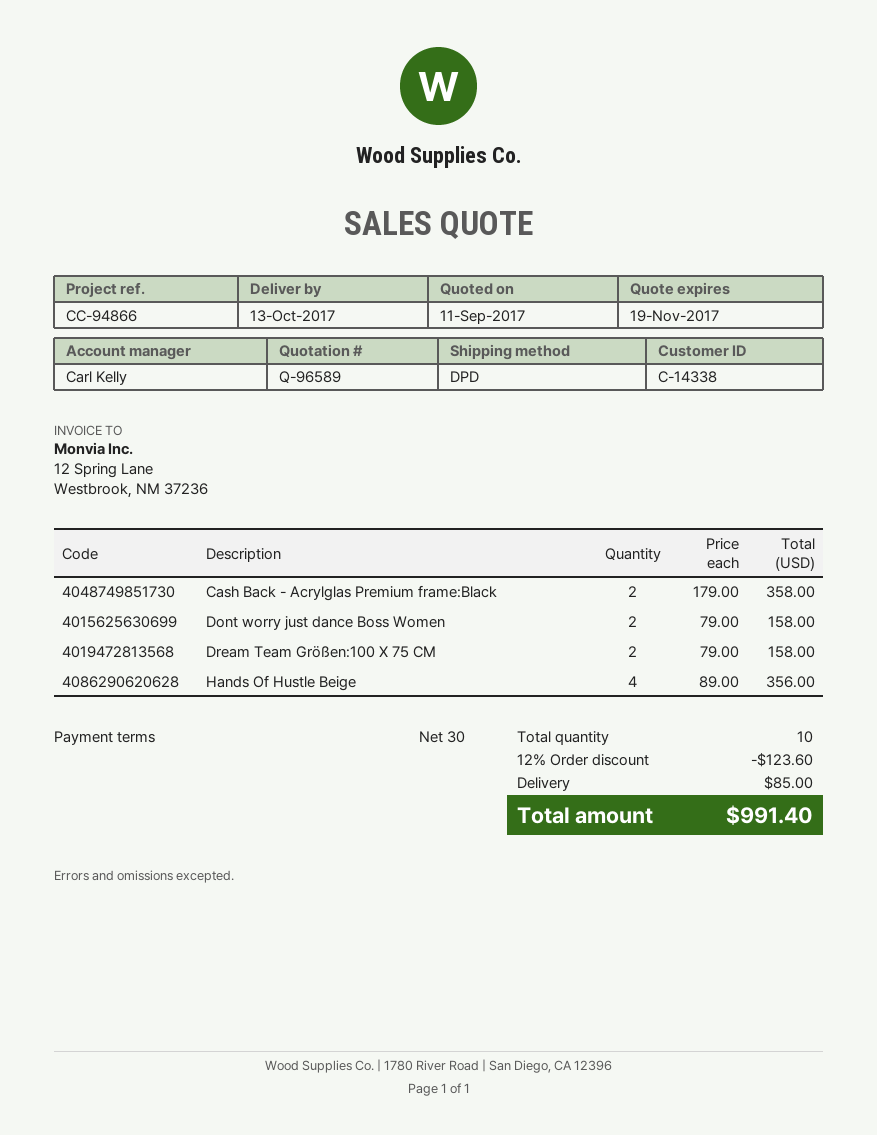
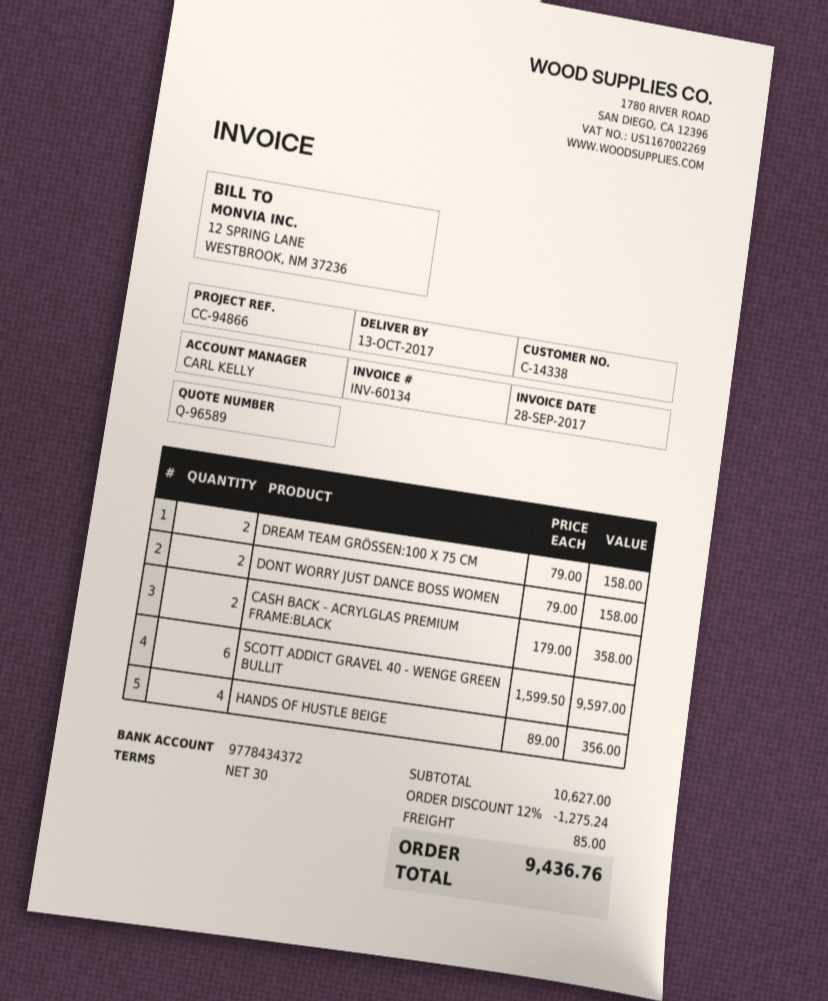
SCOTT ADDICT GRAVEL 40 - WENGE GREEN BULLIT: none -> 6 x 1599.50 = 9597.00
discount: 12% = 123.60 -> 12% = 1275.24
total: 991.40 -> 9436.76

